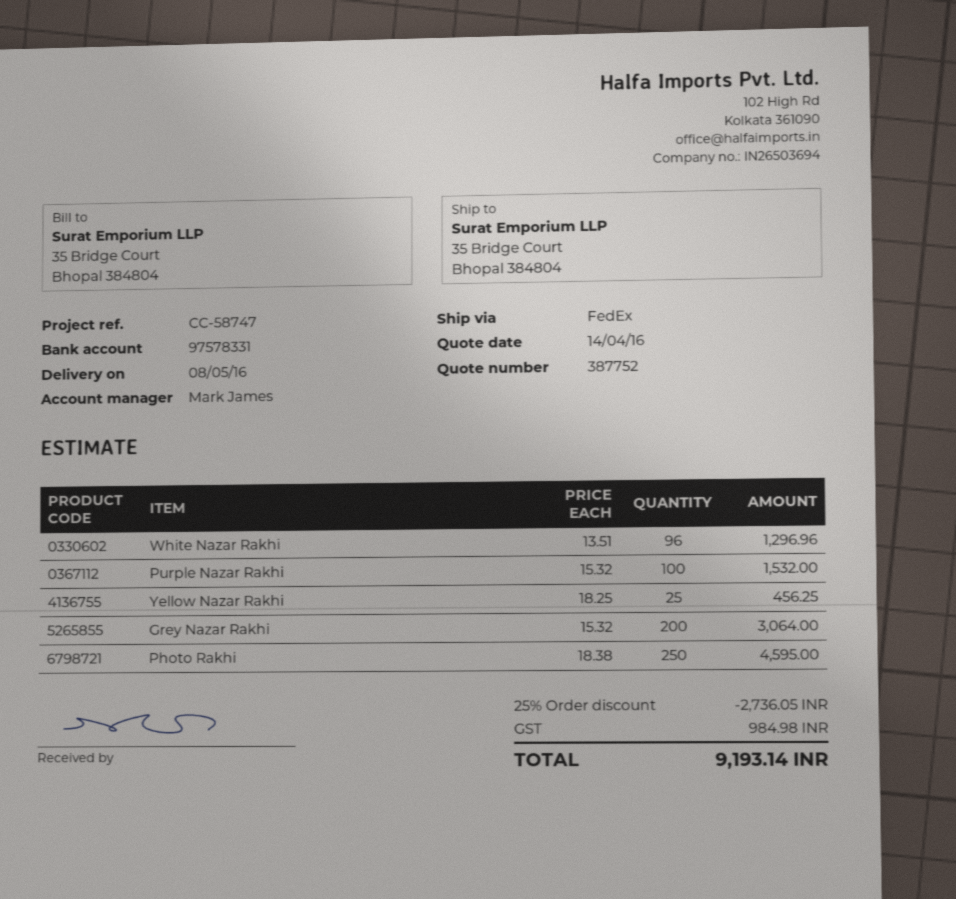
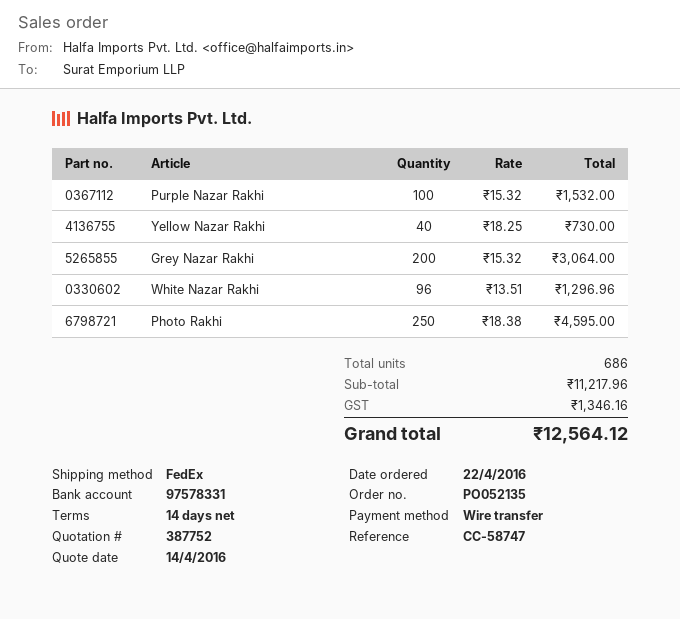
Yellow Nazar Rakhi: 25 x 18.25 = 456.25 -> 40 x 18.25 = 730.00
discount: 25% = 2736.05 -> none
tax: 984.98 -> 1346.16
total: 9193.14 -> 12564.12

